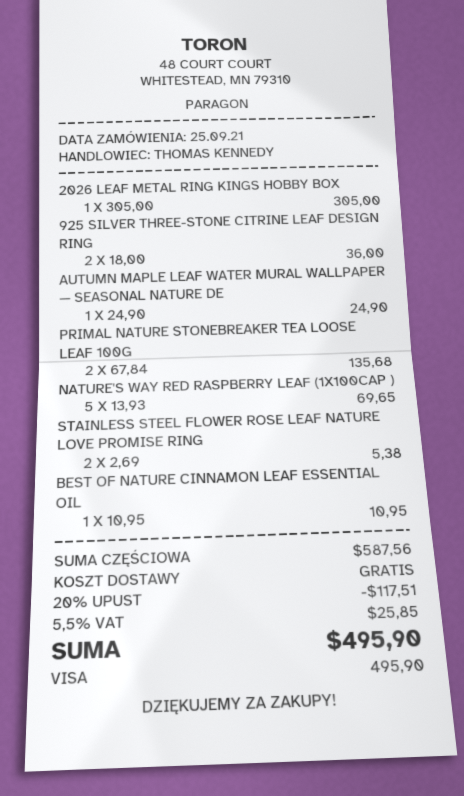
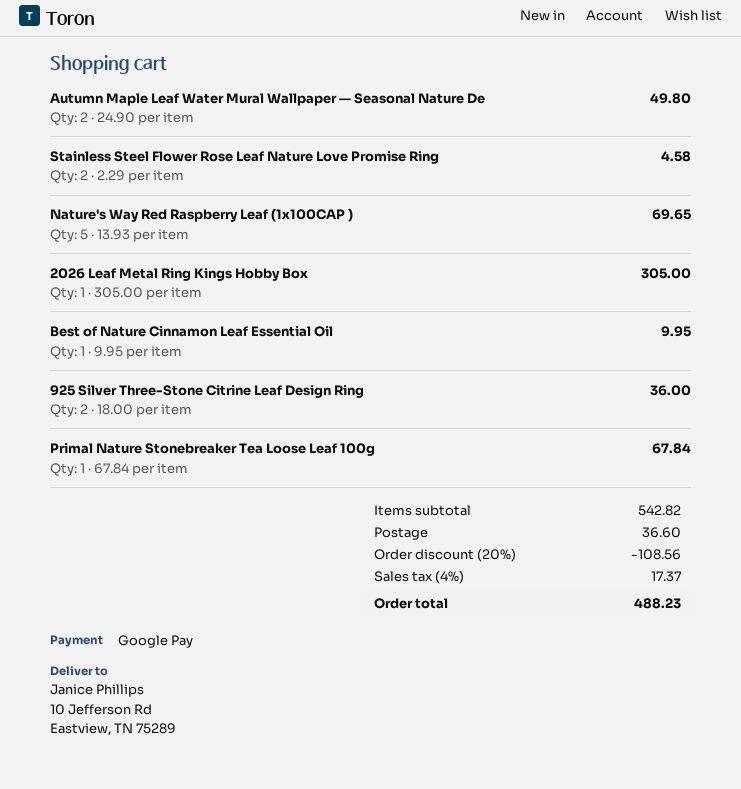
payment method: Visa -> Google Pay
AUTUMN MAPLE LEAF WATER MURAL WALLPAPER — SEASONAL NATURE DE: 1 x 24.90 = 24.90 -> 2 x 24.90 = 49.80
PRIMAL NATURE STONEBREAKER TEA LOOSE LEAF 100G: 2 x 67.84 = 135.68 -> 1 x 67.84 = 67.84
STAINLESS STEEL FLOWER ROSE LEAF NATURE LOVE PROMISE RING: 2 x 2.69 = 5.38 -> 2 x 2.29 = 4.58
BEST OF NATURE CINNAMON LEAF ESSENTIAL OIL: 1 x 10.95 = 10.95 -> 1 x 9.95 = 9.95
subtotal: 587.56 -> 542.82
discount: 20% = 117.51 -> 20% = 108.56
shipping: 0.00 -> 36.60
tax: 5.5% = 25.85 -> 4% = 17.37
total: 495.90 -> 488.23

